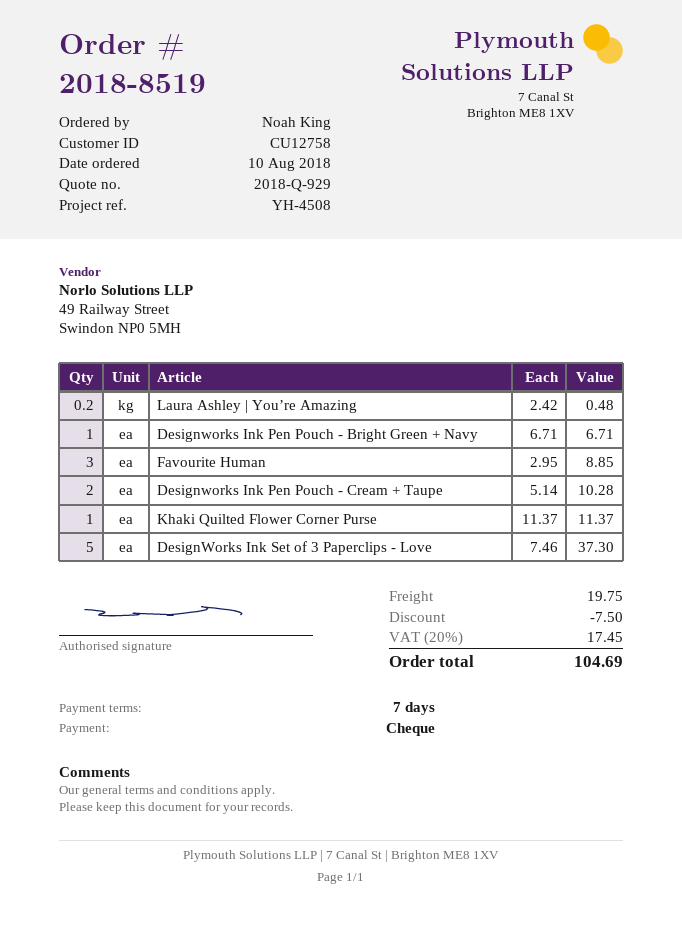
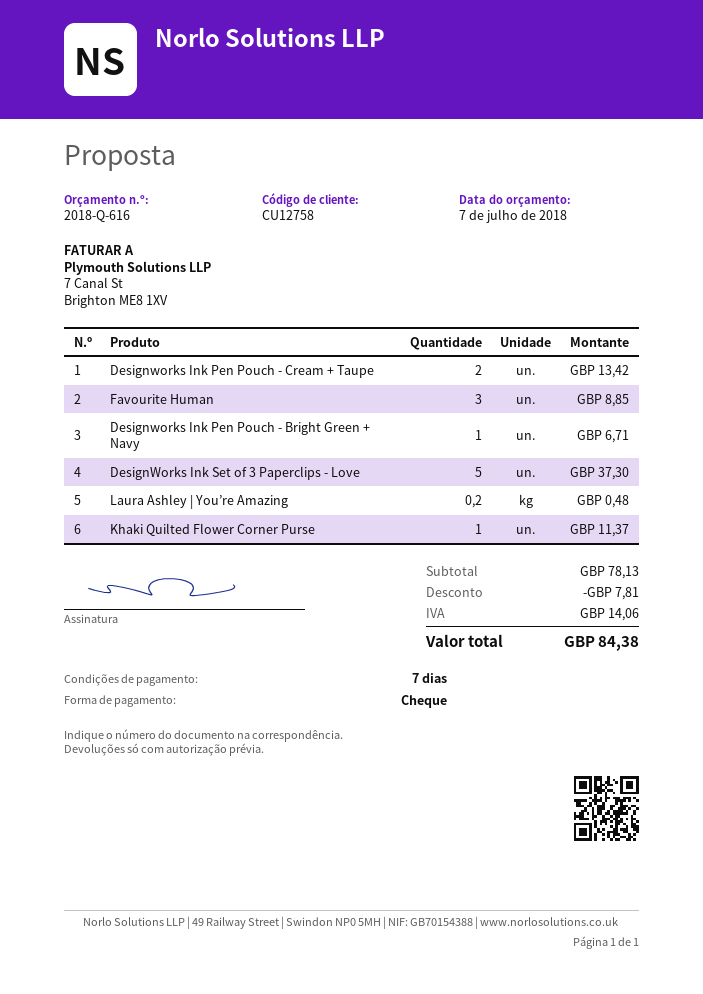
quote number: 2018-Q-929 -> 2018-Q-616
Designworks Ink Pen Pouch - Cream + Taupe: 2 for 10.28 -> 2 for 13.42
discount: 7.50 -> 7.81
shipping: 19.75 -> none
tax: 17.45 -> 14.06
total: 104.69 -> 84.38

